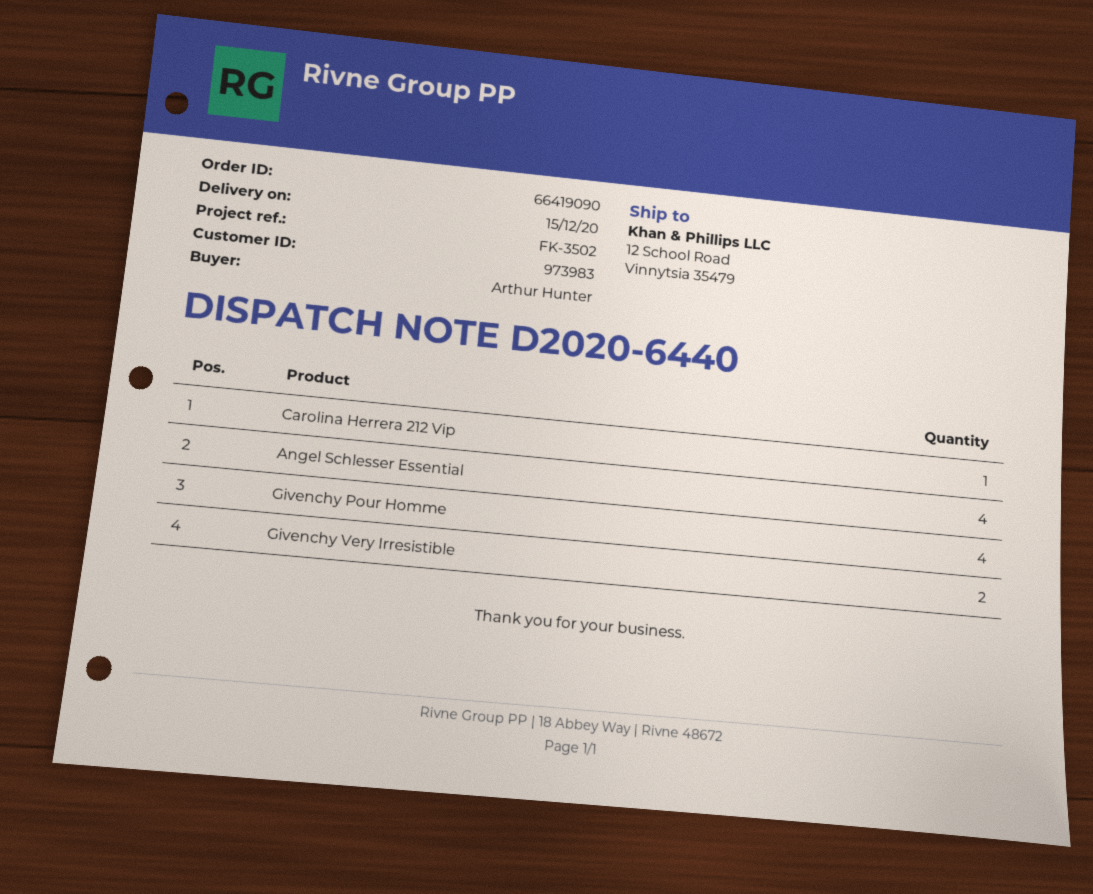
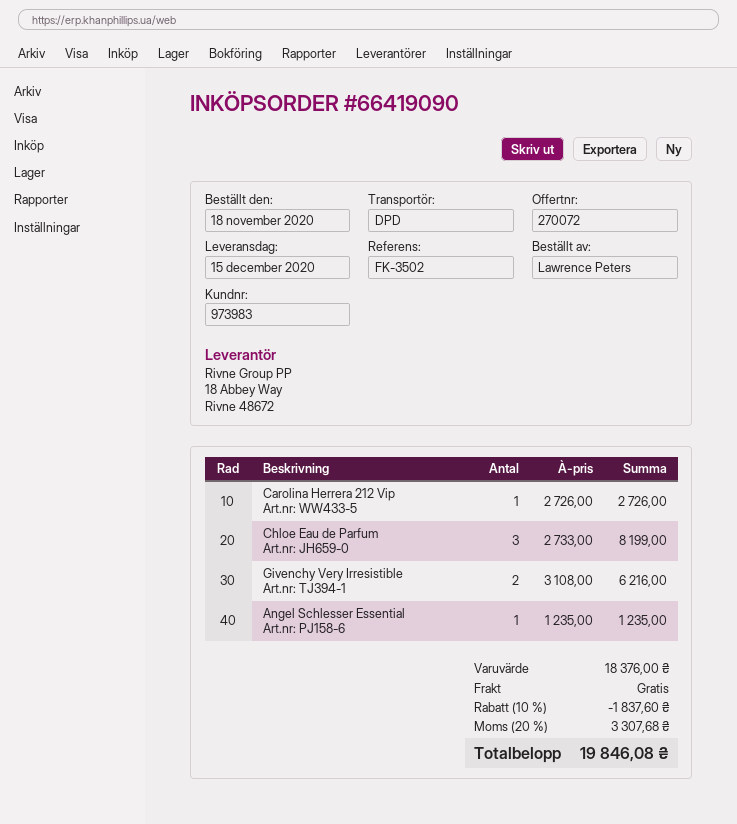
ordered by: Arthur Hunter -> Lawrence Peters
Angel Schlesser Essential: 4 -> 1
Givenchy Pour Homme: 4 -> none
Chloe Eau de Parfum: none -> 3

